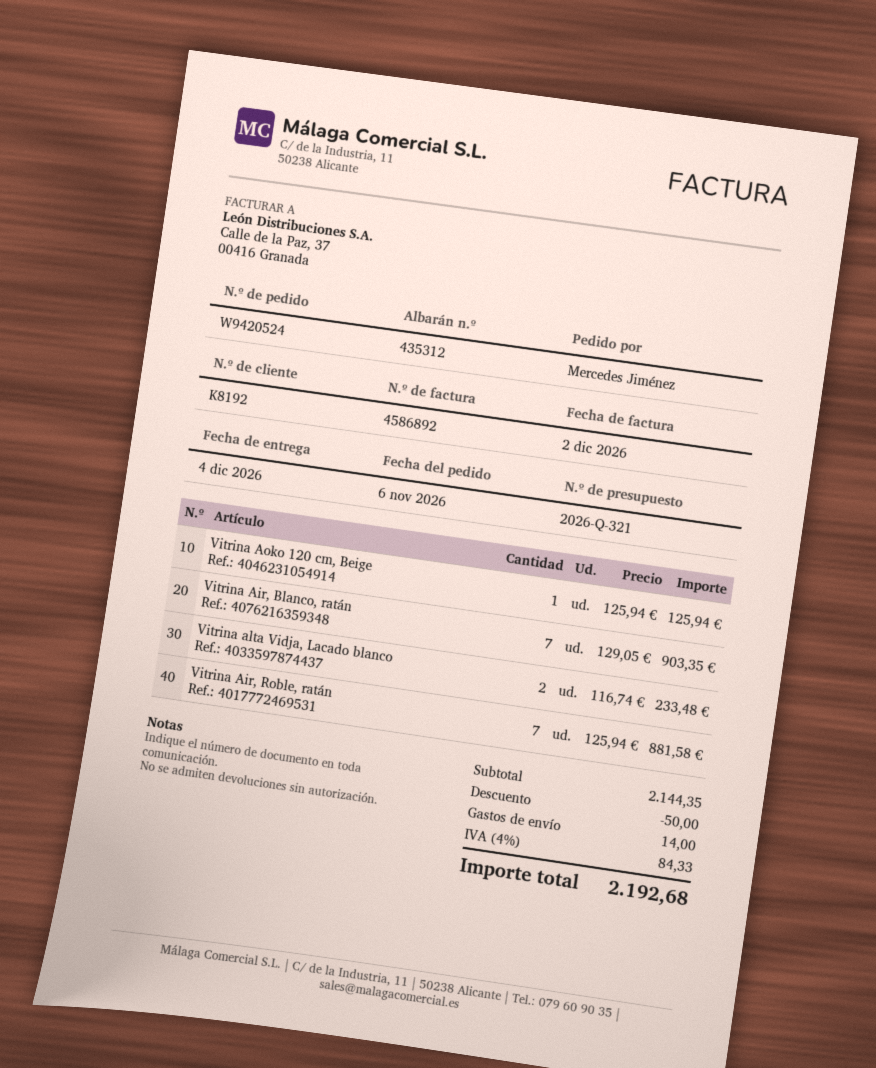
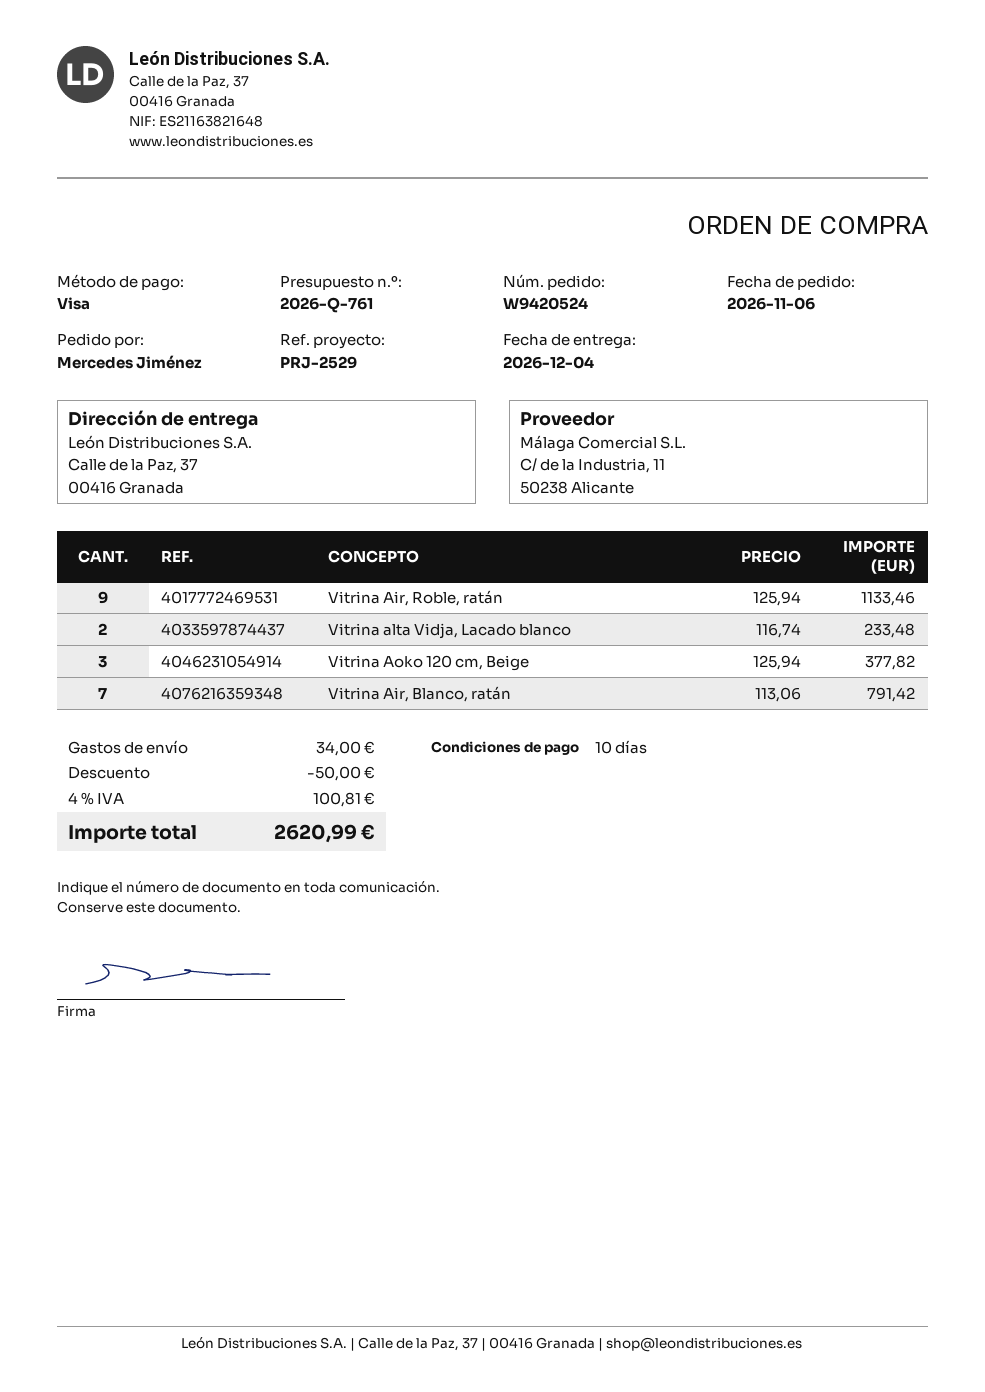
quote number: 2026-Q-321 -> 2026-Q-761
Vitrina Aoko 120 cm, Beige: 1 x 125.94 = 125.94 -> 3 x 125.94 = 377.82
Vitrina Air, Blanco, ratán: 7 x 129.05 = 903.35 -> 7 x 113.06 = 791.42
Vitrina Air, Roble, ratán: 7 x 125.94 = 881.58 -> 9 x 125.94 = 1133.46
shipping: 14.00 -> 34.00
tax: 4% = 84.33 -> 4% = 100.81
total: 2192.68 -> 2620.99

